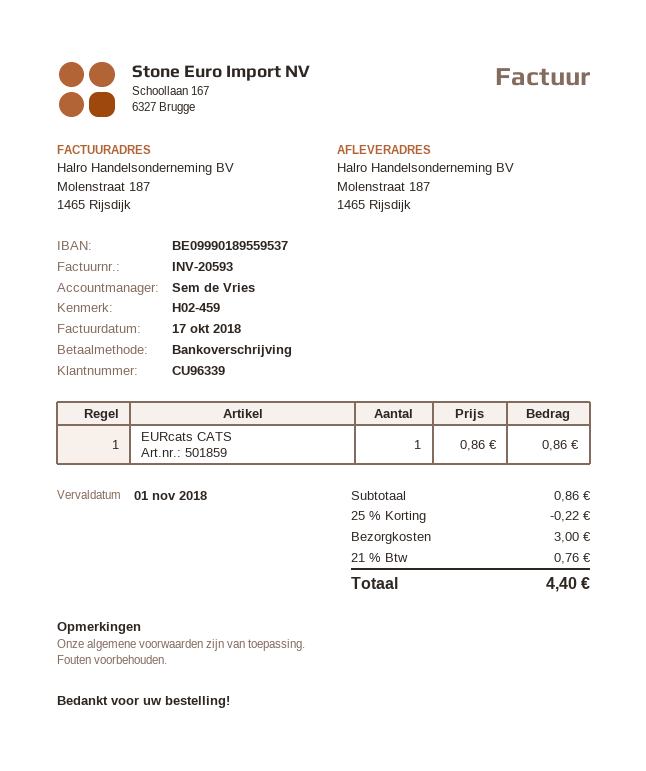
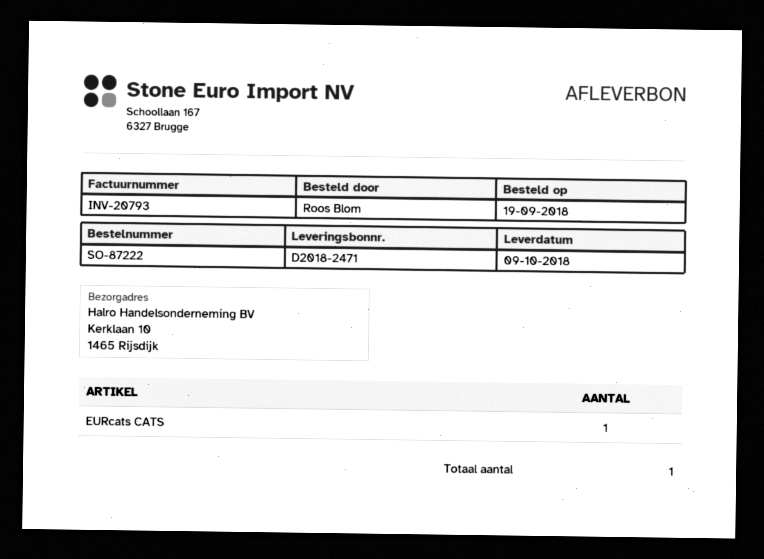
invoice number: INV-20593 -> INV-20793
ship to: Molenstraat 187, 1465 Rijsdijk -> Kerklaan 10, 1465 Rijsdijk

